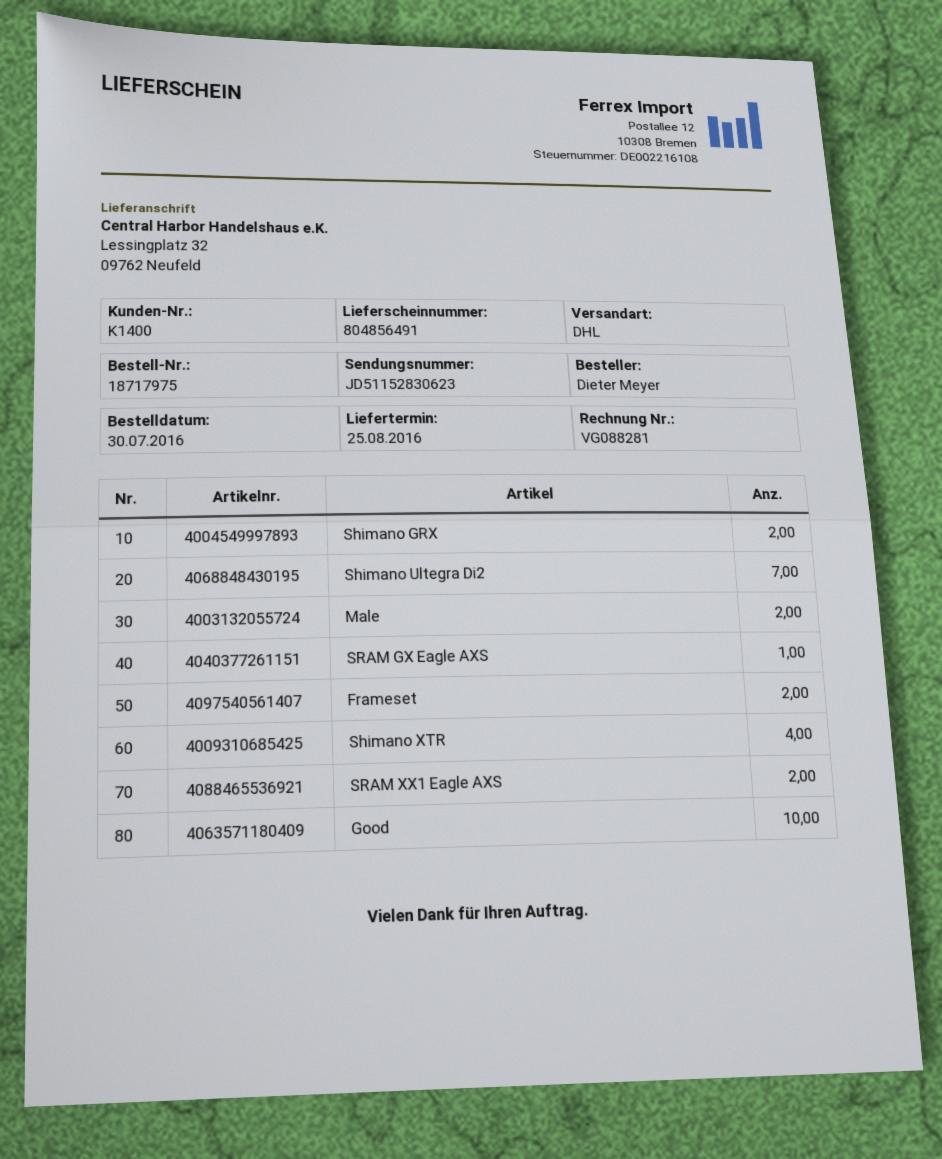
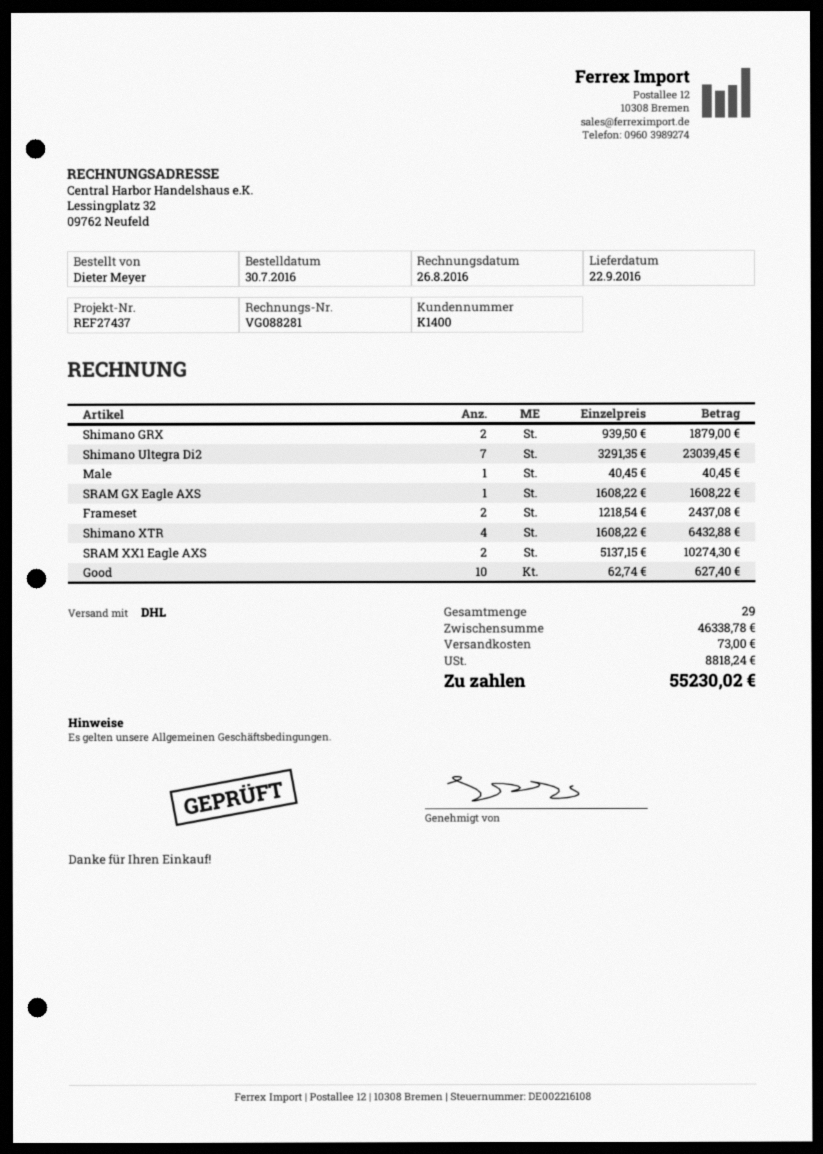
delivery date: 2016-08-25 -> 2016-09-22
Male: 2 -> 1

